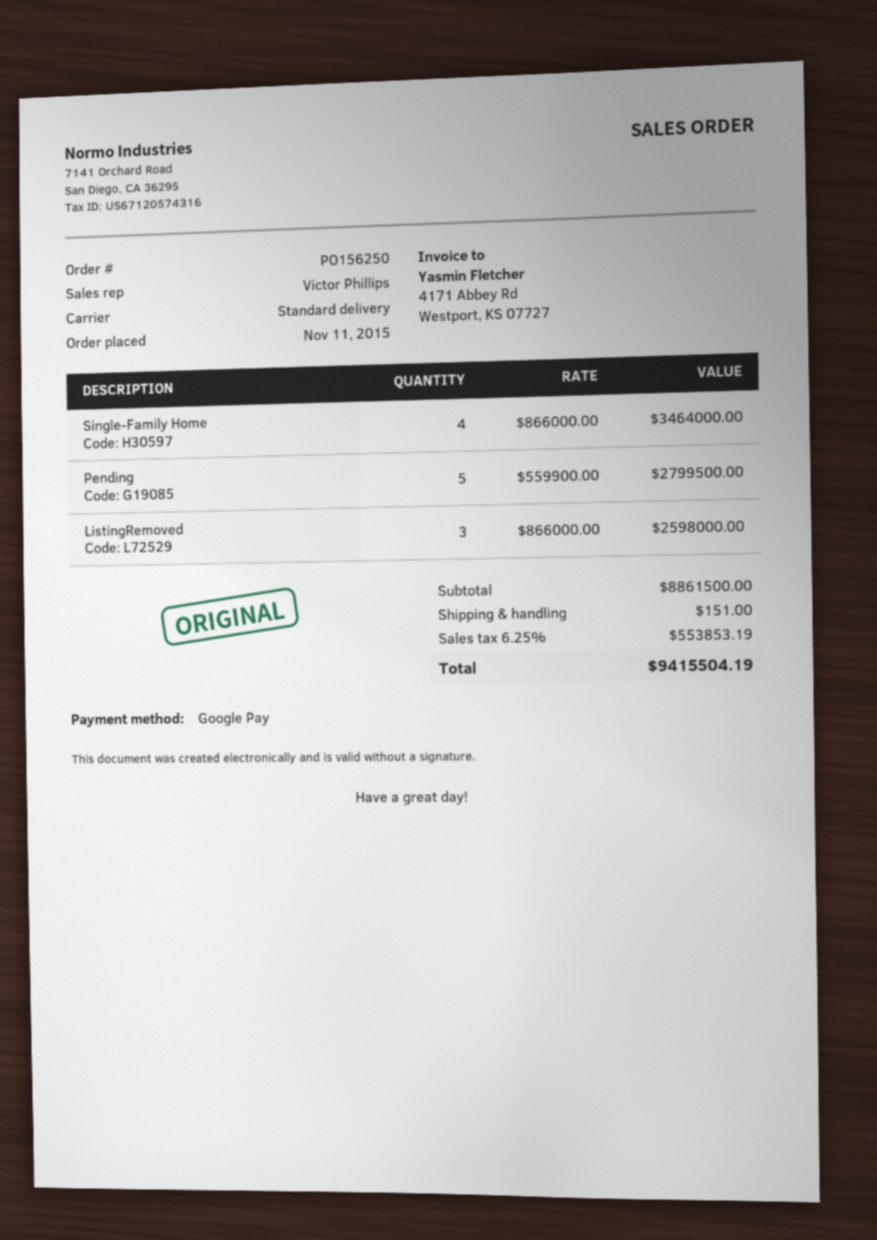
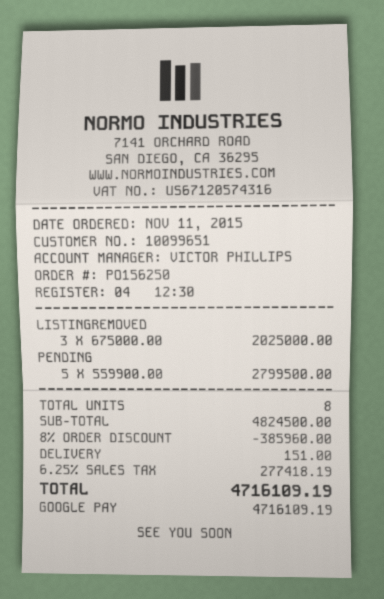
Single-Family Home: 4 x 866000.00 = 3464000.00 -> none
ListingRemoved: 3 x 866000.00 = 2598000.00 -> 3 x 675000.00 = 2025000.00
subtotal: 8861500.00 -> 4824500.00
discount: none -> 8% = 385960.00
tax: 6.25% = 553853.19 -> 6.25% = 277418.19
total: 9415504.19 -> 4716109.19

